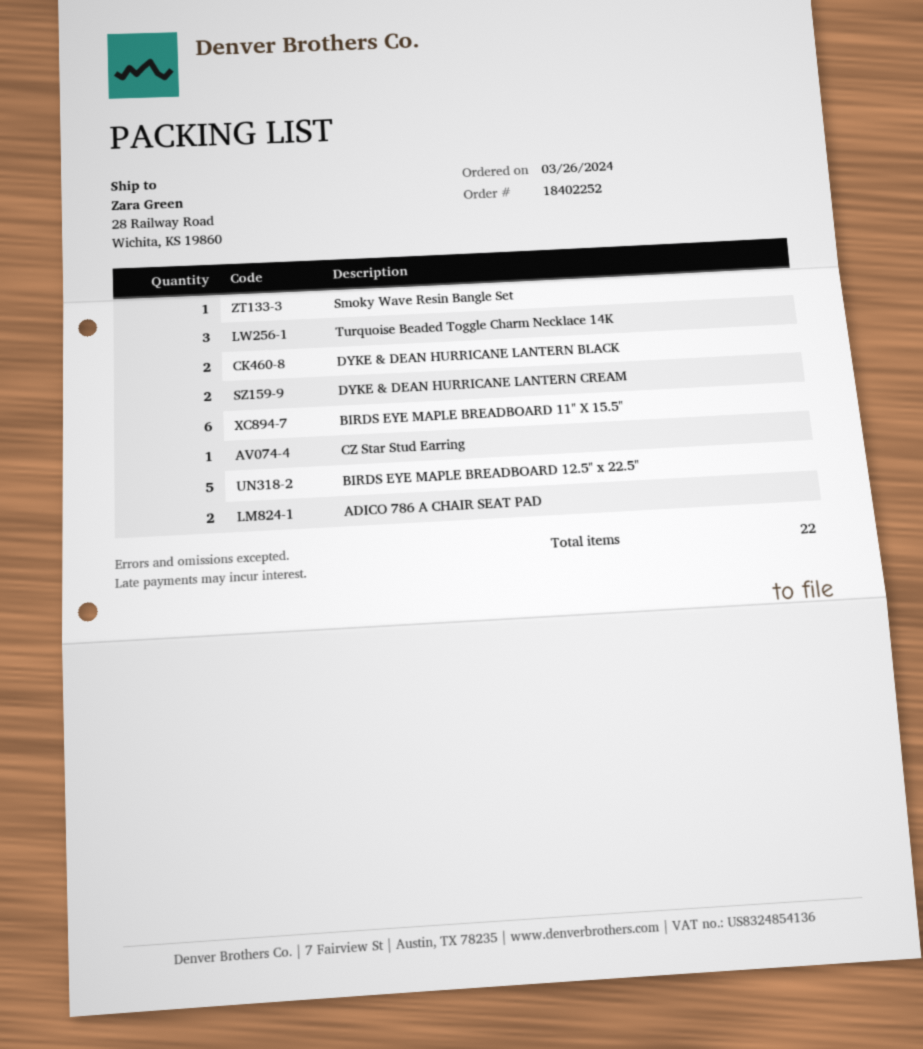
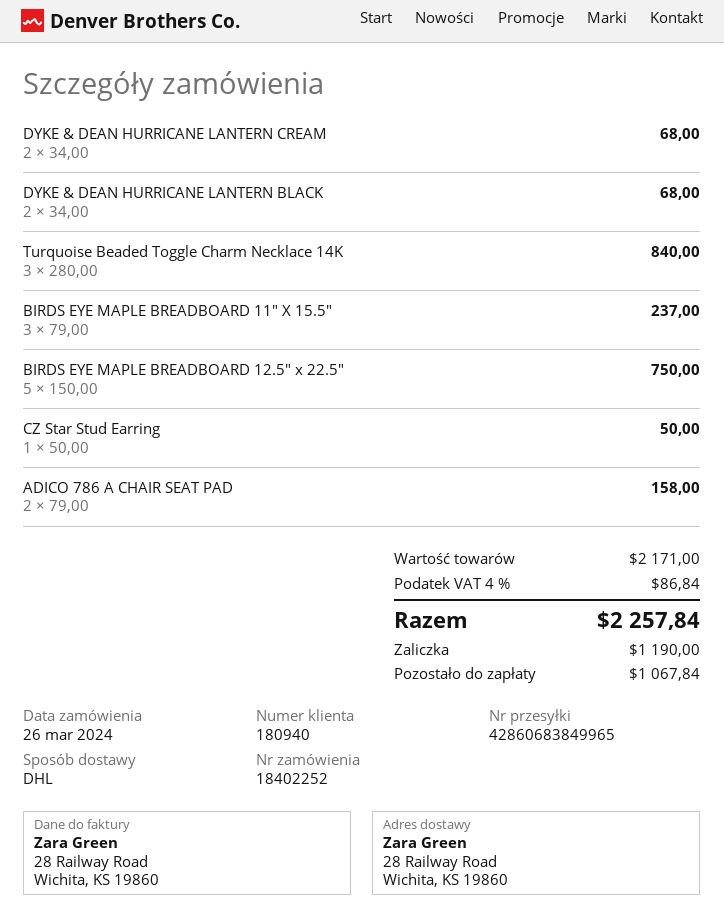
Smoky Wave Resin Bangle Set: 1 -> none
BIRDS EYE MAPLE BREADBOARD 11" X 15.5": 6 -> 3

